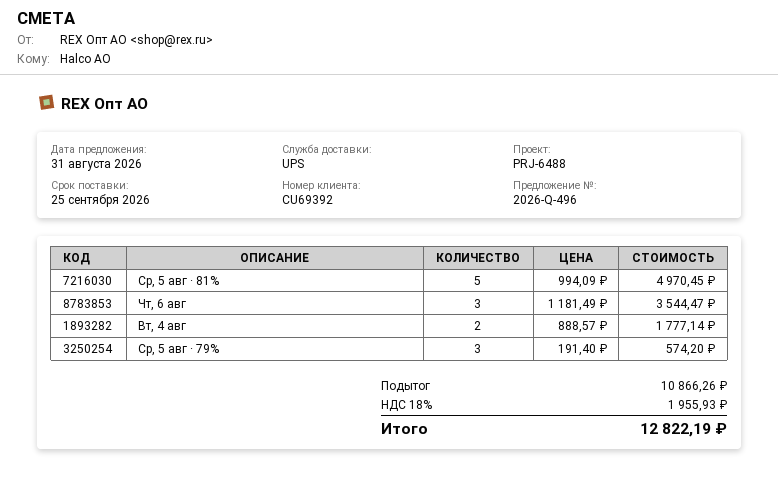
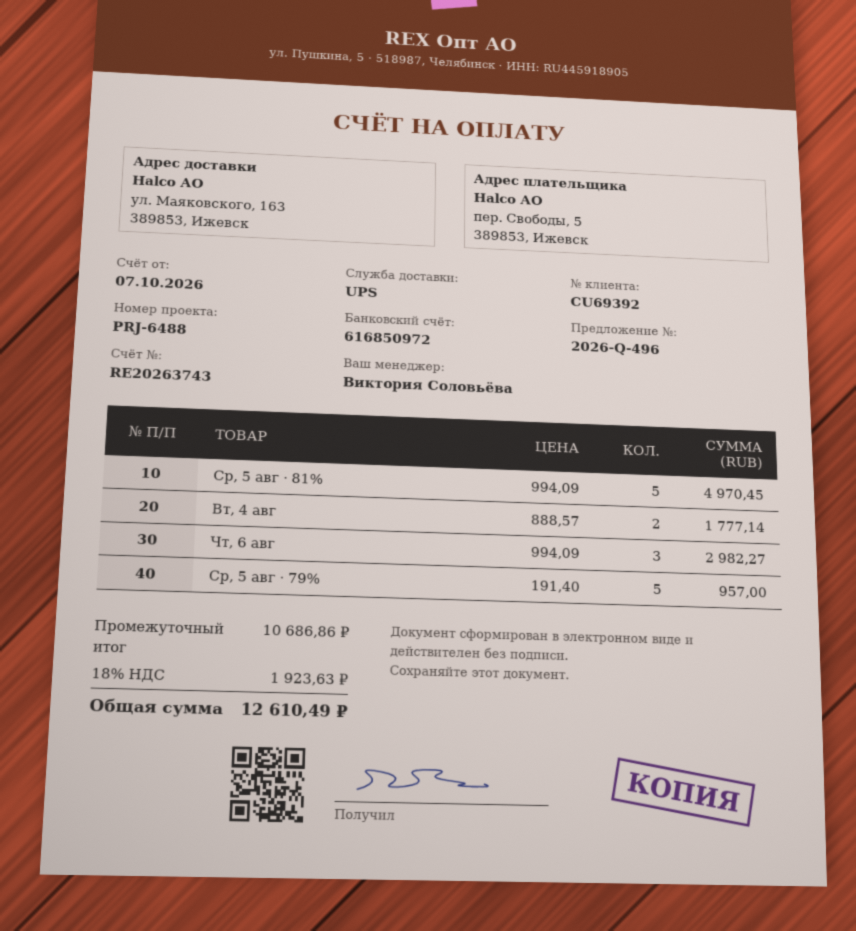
Чт, 6 авг: 3 x 1181.49 = 3544.47 -> 3 x 994.09 = 2982.27
Ср, 5 авг · 79%: 3 x 191.40 = 574.20 -> 5 x 191.40 = 957.00
subtotal: 10866.26 -> 10686.86
tax: 18% = 1955.93 -> 18% = 1923.63
total: 12822.19 -> 12610.49

